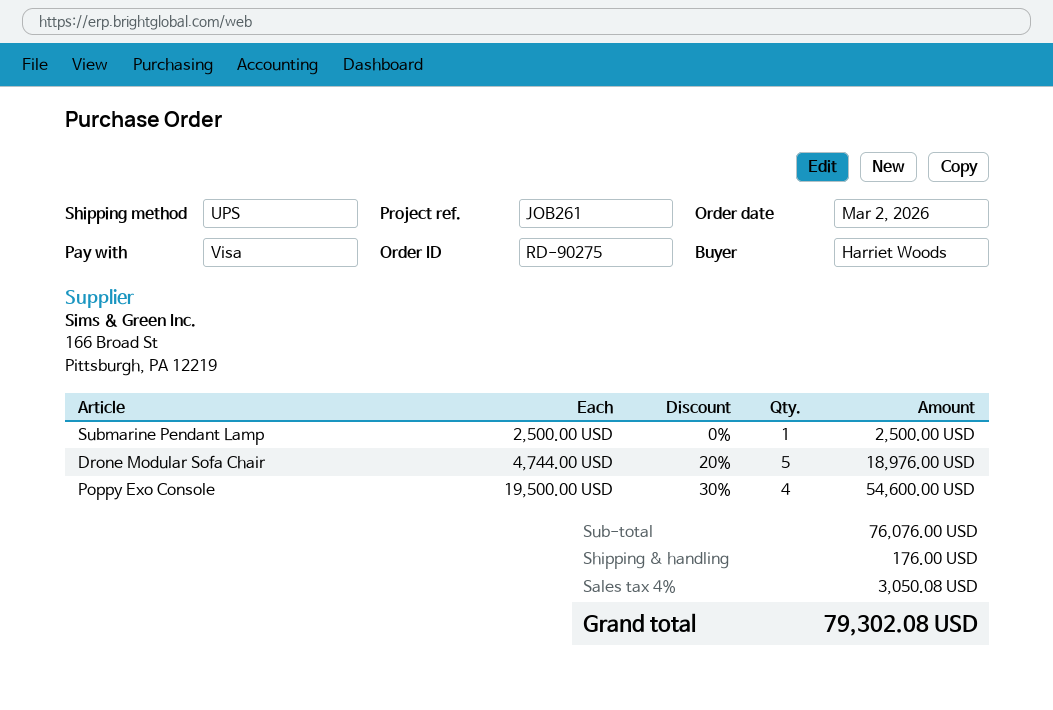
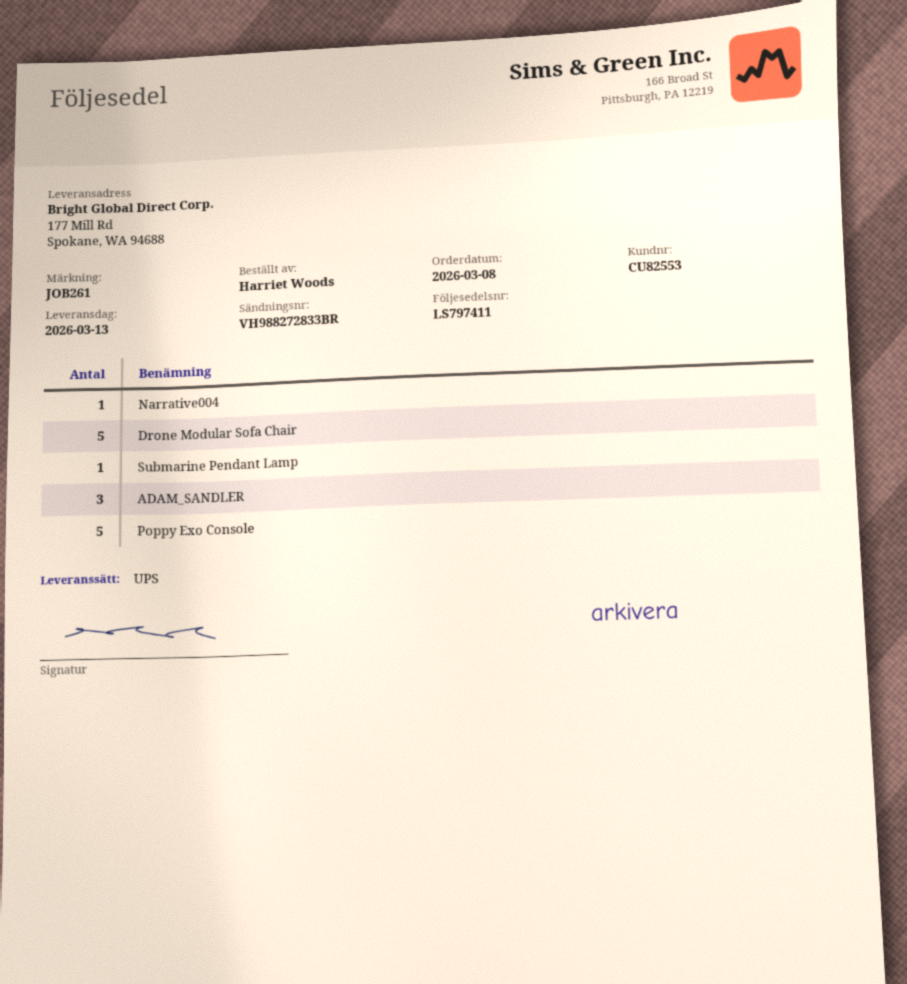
order date: 2026-03-02 -> 2026-03-08
Poppy Exo Console: 4 -> 5
Narrative004: none -> 1
ADAM_SANDLER: none -> 3

